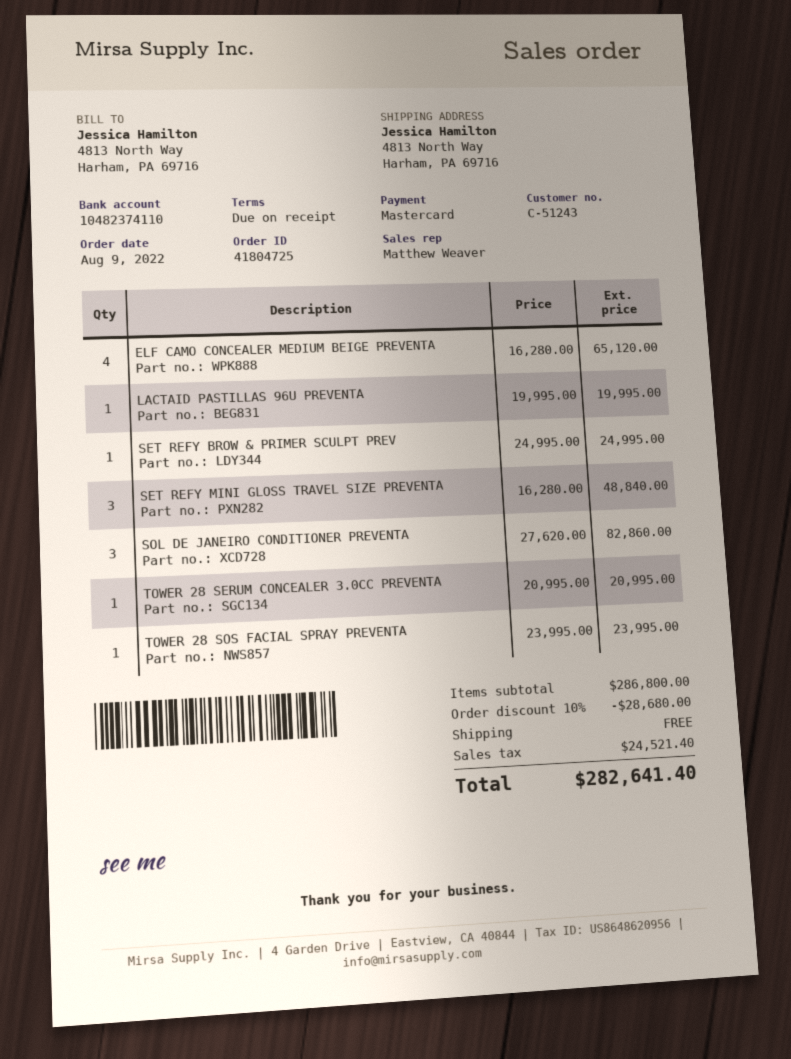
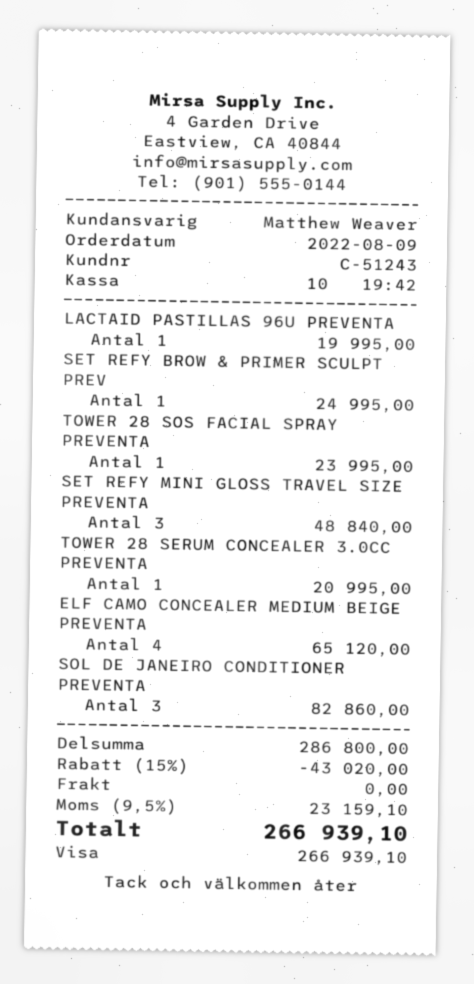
payment method: Mastercard -> Visa
discount: 10% = 28680.00 -> 15% = 43020.00
tax: 24521.40 -> 23159.10
total: 282641.40 -> 266939.10

